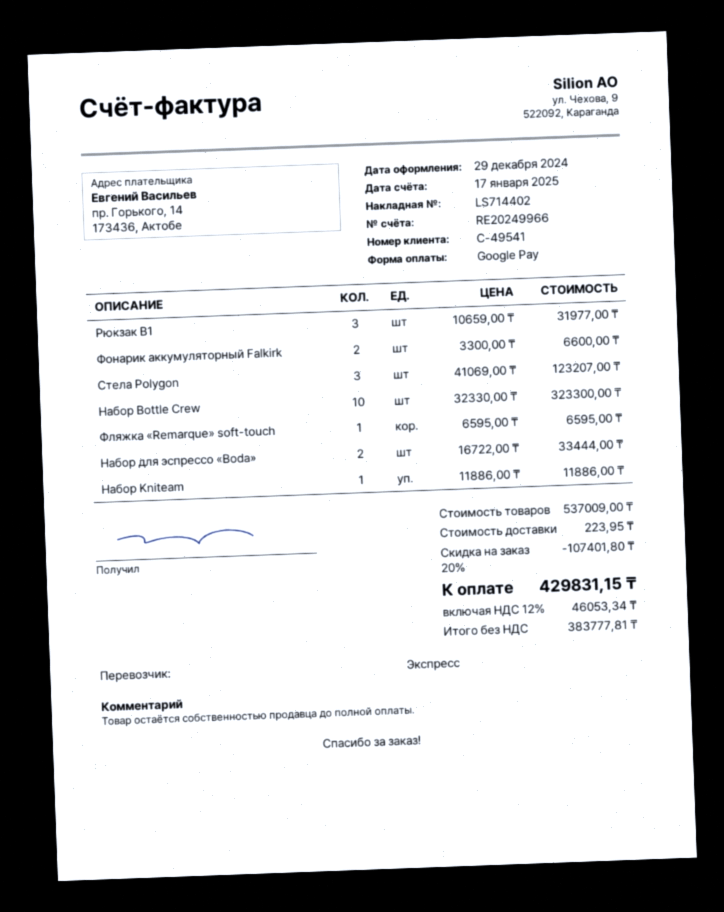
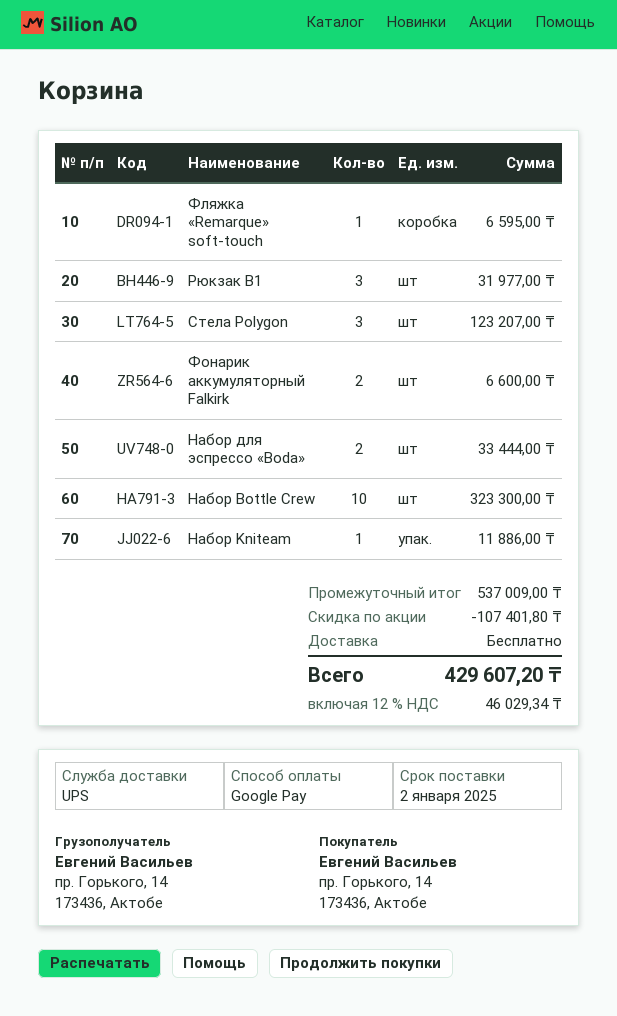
shipping method: express -> UPS
shipping: 223.95 -> 0.00
tax: 12% = 46053.34 -> 12% = 46029.34
total: 429831.15 -> 429607.20

